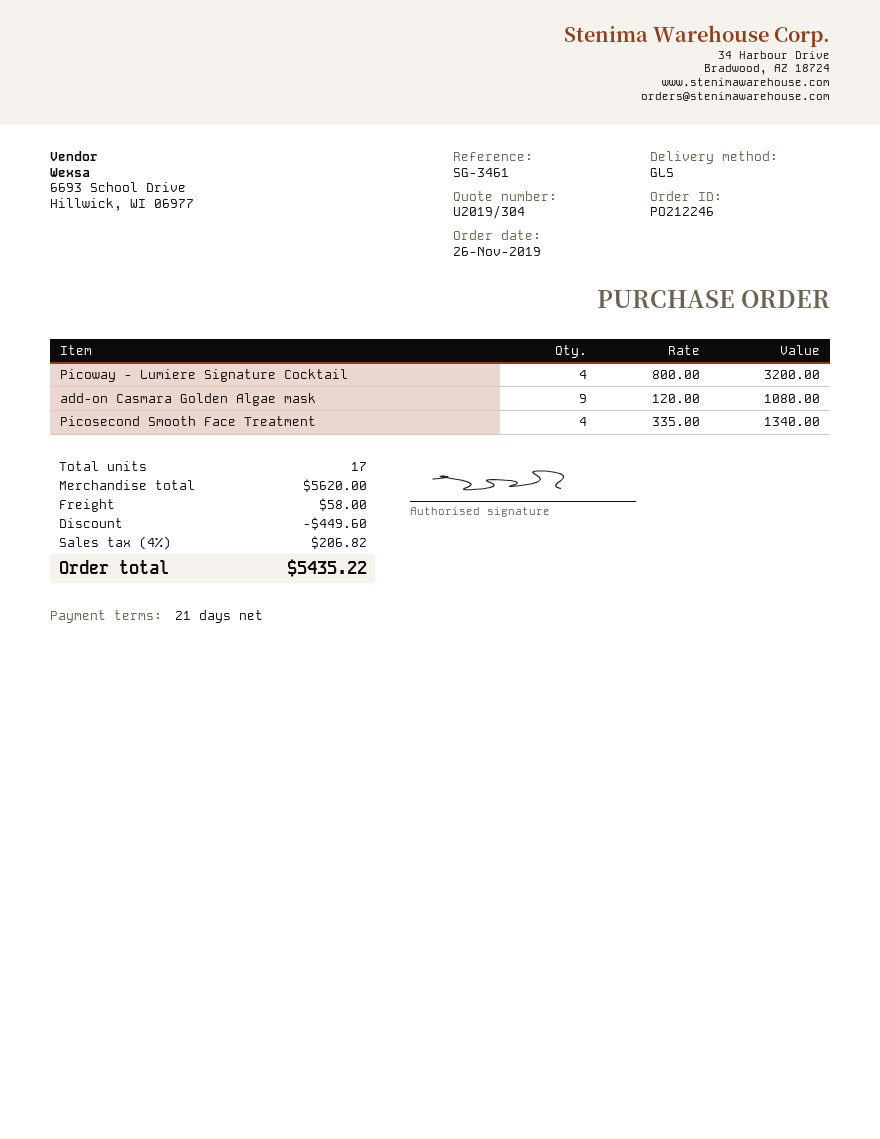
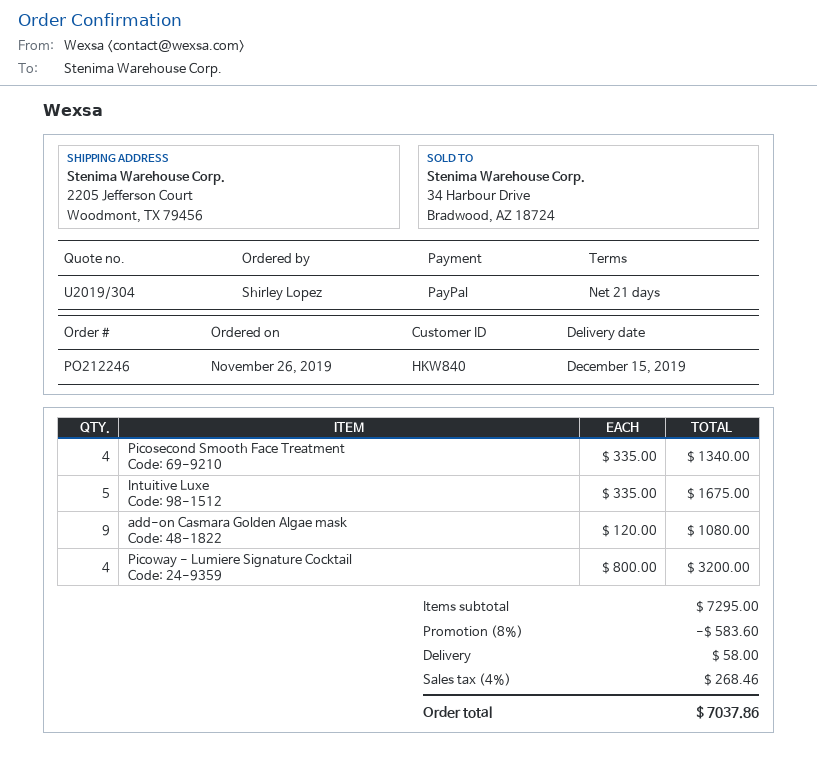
Intuitive Luxe: none -> 5 x 335.00 = 1675.00
subtotal: 5620.00 -> 7295.00
discount: 449.60 -> 583.60
tax: 4% = 206.82 -> 4% = 268.46
total: 5435.22 -> 7037.86

